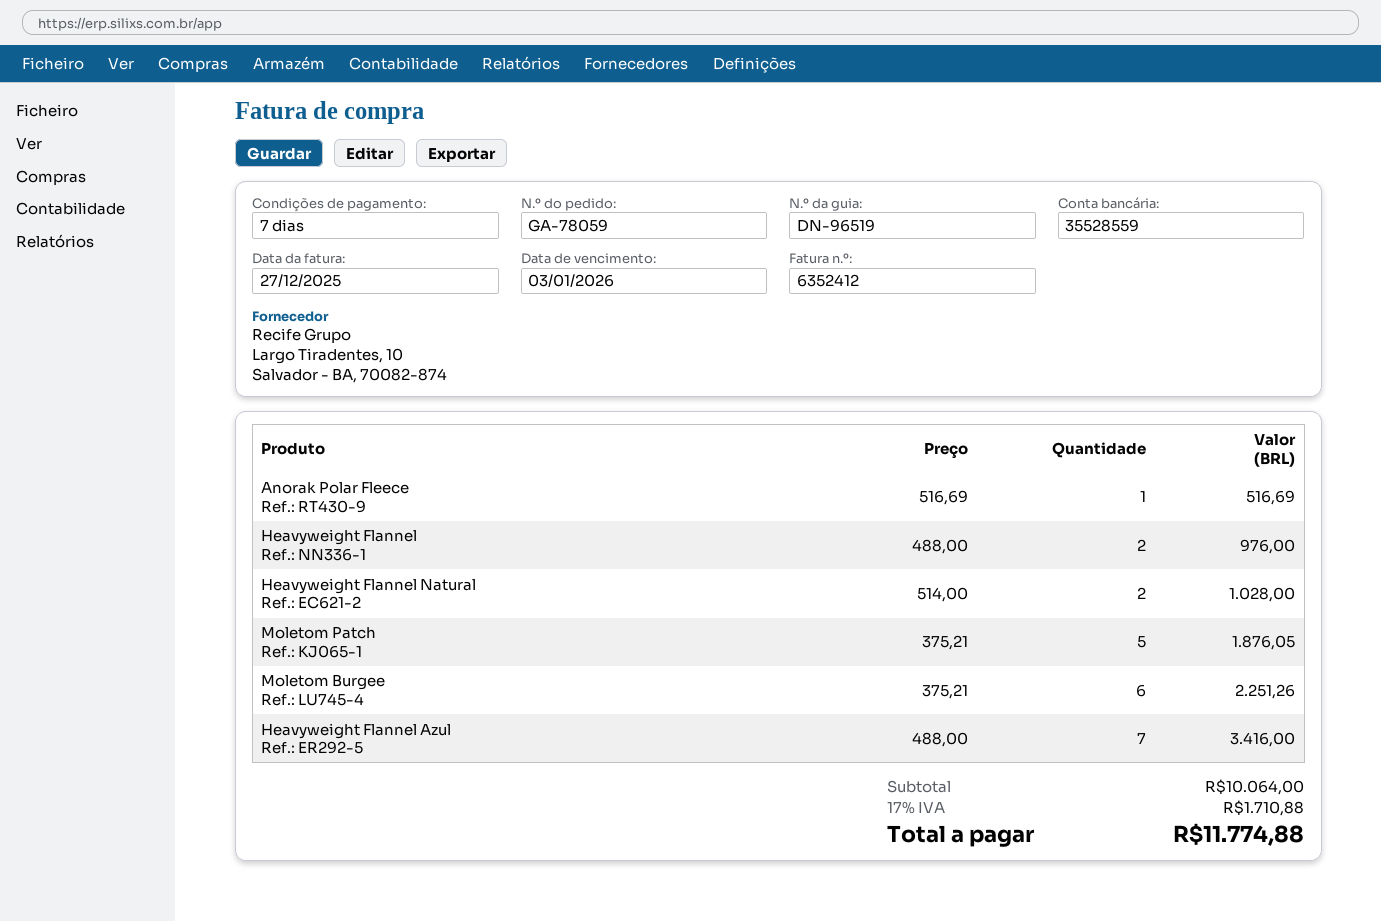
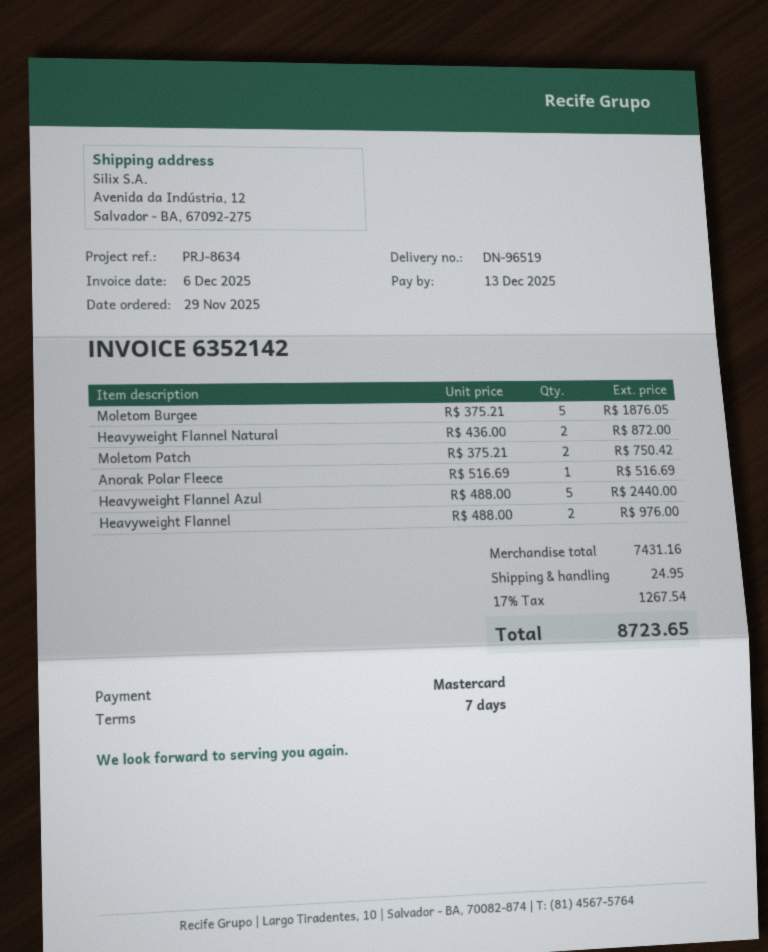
invoice number: 6352412 -> 6352142
invoice date: 2025-12-27 -> 2025-12-06
due date: 2026-01-03 -> 2025-12-13
Heavyweight Flannel Natural: 2 x 514.00 = 1028.00 -> 2 x 436.00 = 872.00
Moletom Patch: 5 x 375.21 = 1876.05 -> 2 x 375.21 = 750.42
Moletom Burgee: 6 x 375.21 = 2251.26 -> 5 x 375.21 = 1876.05
Heavyweight Flannel Azul: 7 x 488.00 = 3416.00 -> 5 x 488.00 = 2440.00
subtotal: 10064.00 -> 7431.16
shipping: none -> 24.95
tax: 17% = 1710.88 -> 17% = 1267.54
total: 11774.88 -> 8723.65

